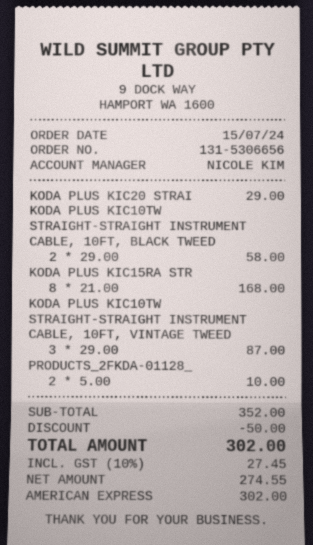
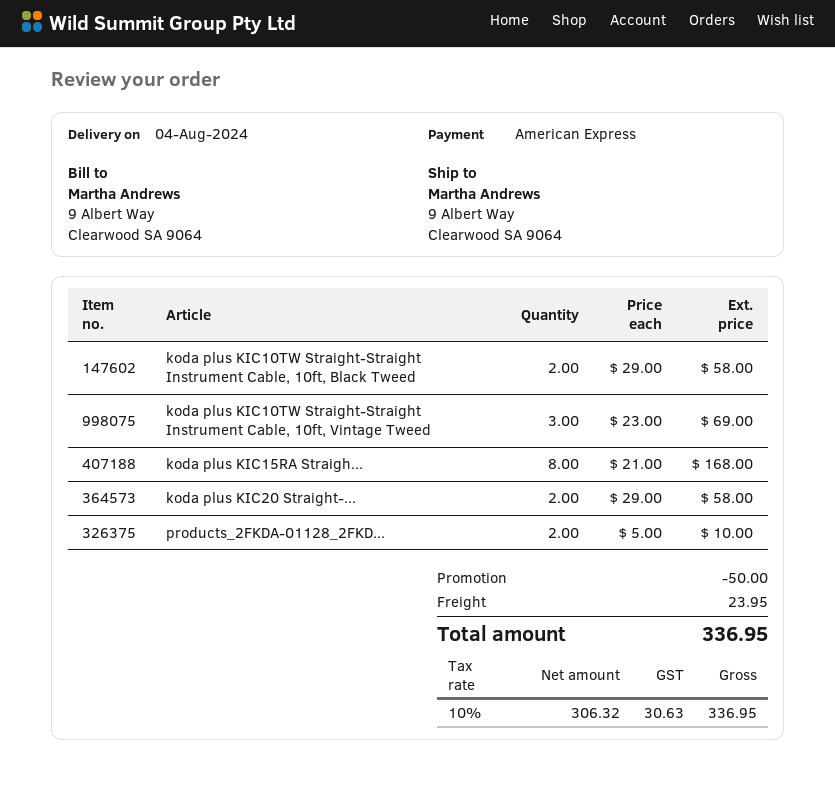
KODA PLUS KIC20 STRAI: 1 x 29.00 = 29.00 -> 2 x 29.00 = 58.00
KODA PLUS KIC10TW STRAIGHT-STRAIGHT INSTRUMENT CABLE, 10FT, VINTAGE TWEED: 3 x 29.00 = 87.00 -> 3 x 23.00 = 69.00
shipping: none -> 23.95
net: 274.55 -> 306.32
tax: 10% = 27.45 -> 10% = 30.63
total: 302.00 -> 336.95

